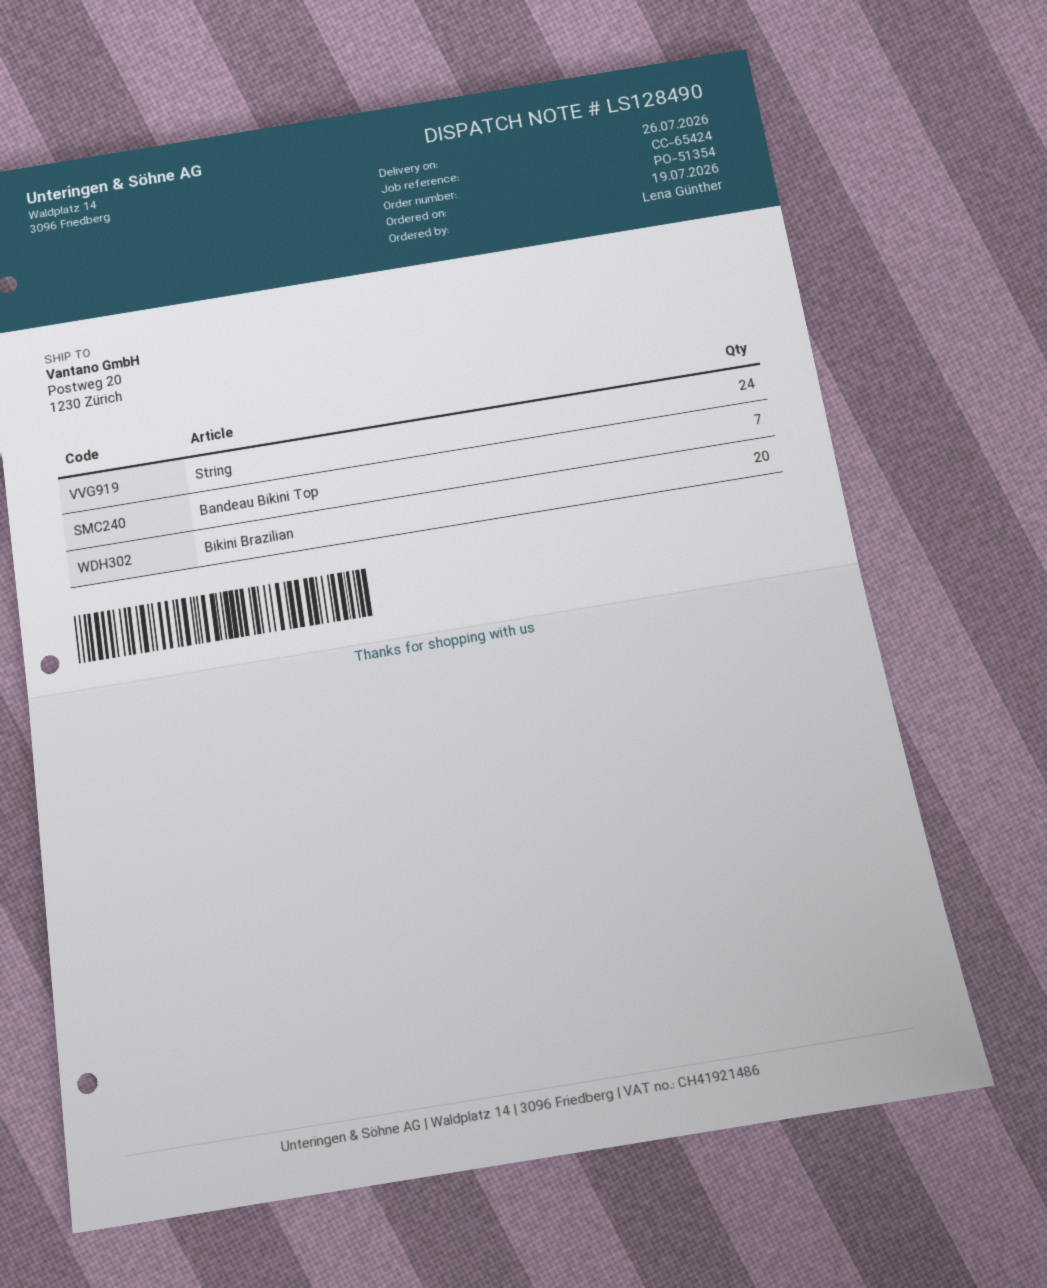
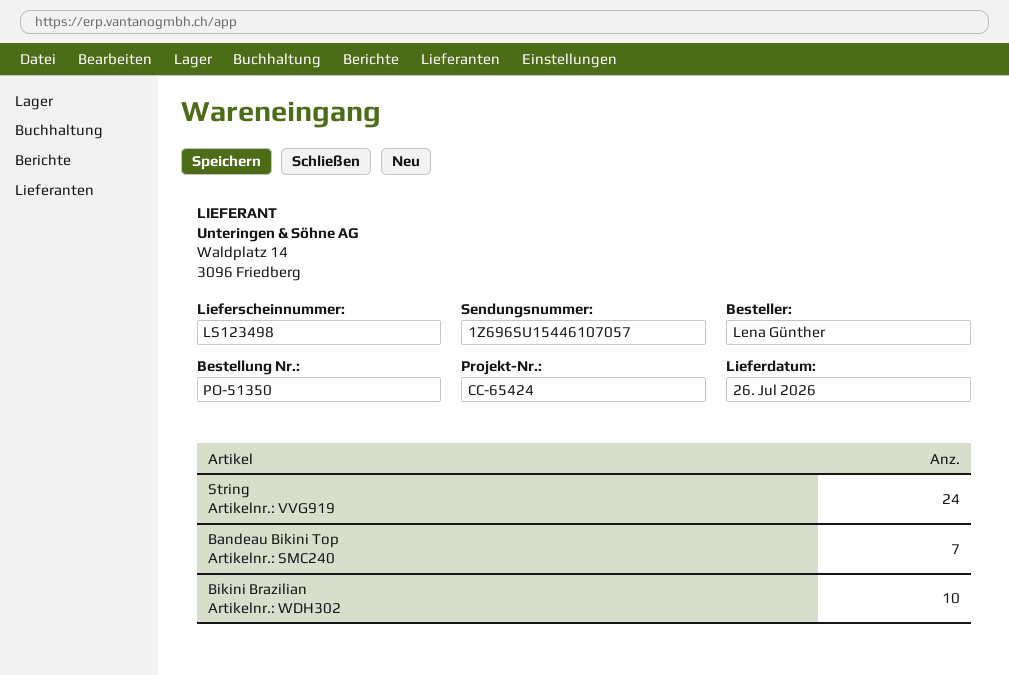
order number: PO-51354 -> PO-51350
delivery note number: LS128490 -> LS123498
Bikini Brazilian: 20 -> 10

